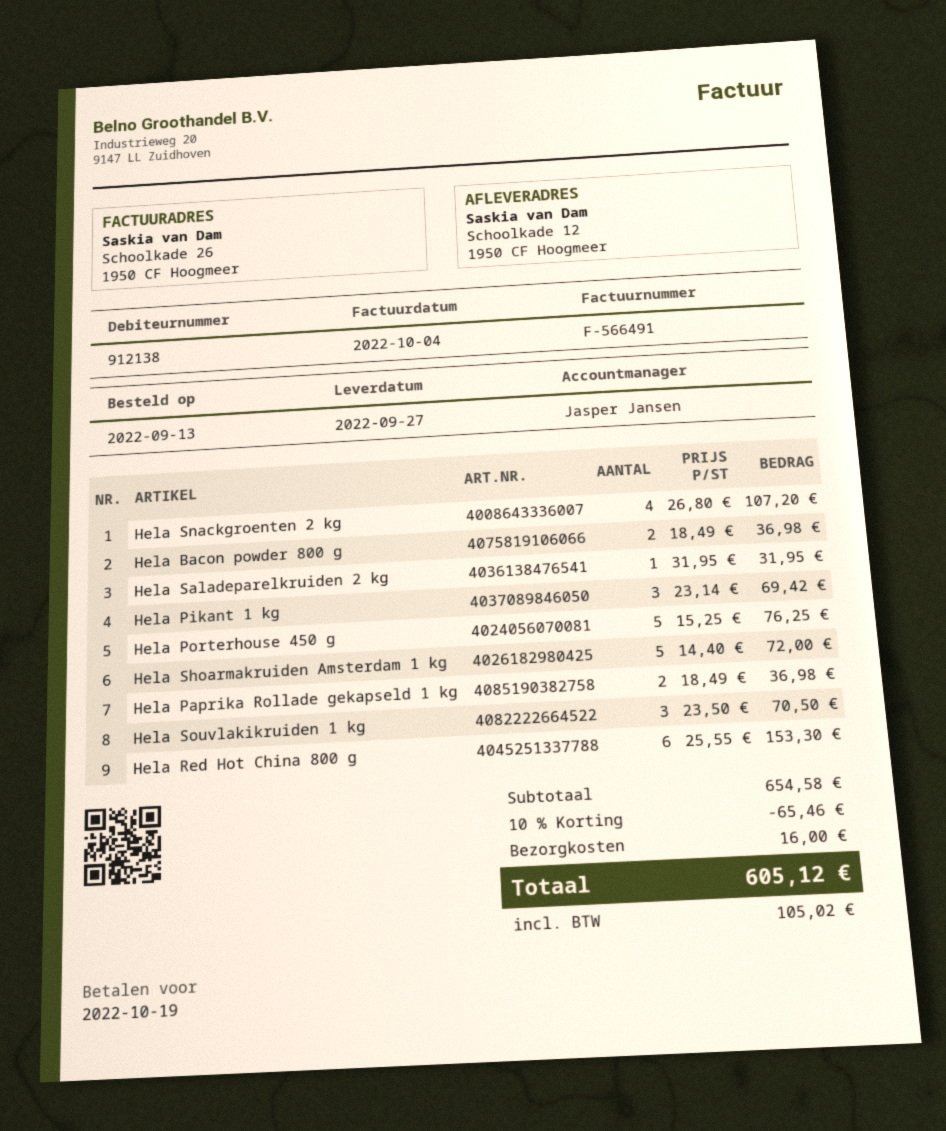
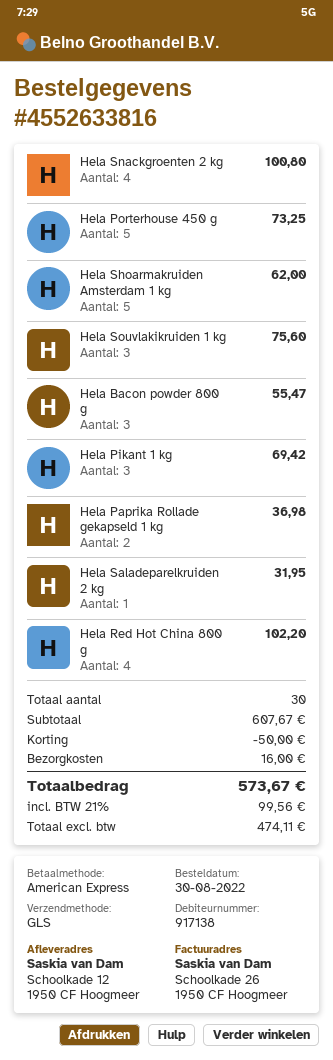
order date: 2022-09-13 -> 2022-08-30
customer number: 912138 -> 917138
Hela Snackgroenten 2 kg: 4 for 107.20 -> 4 for 100.80
Hela Bacon powder 800 g: 2 for 36.98 -> 3 for 55.47
Hela Porterhouse 450 g: 5 for 76.25 -> 5 for 73.25
Hela Shoarmakruiden Amsterdam 1 kg: 5 for 72.00 -> 5 for 62.00
Hela Souvlakikruiden 1 kg: 3 for 70.50 -> 3 for 75.60
Hela Red Hot China 800 g: 6 for 153.30 -> 4 for 102.20
subtotal: 654.58 -> 607.67
discount: 65.46 -> 50.00
tax: 105.02 -> 99.56
total: 605.12 -> 573.67

